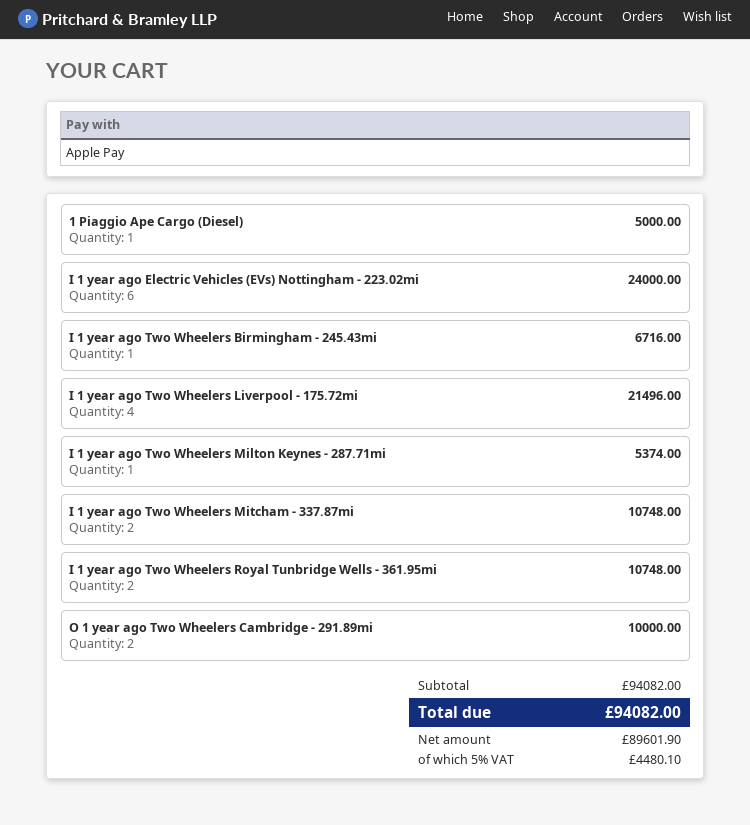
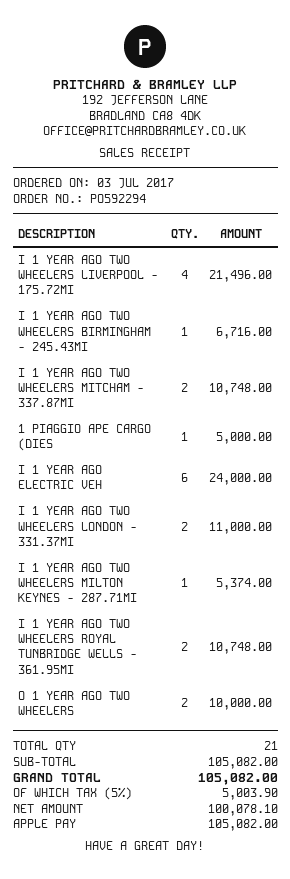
I 1 YEAR AGO TWO WHEELERS LONDON - 331.37MI: none -> 2 for 11000.00
subtotal: 94082.00 -> 105082.00
net: 89601.90 -> 100078.10
tax: 5% = 4480.10 -> 5% = 5003.90
total: 94082.00 -> 105082.00

